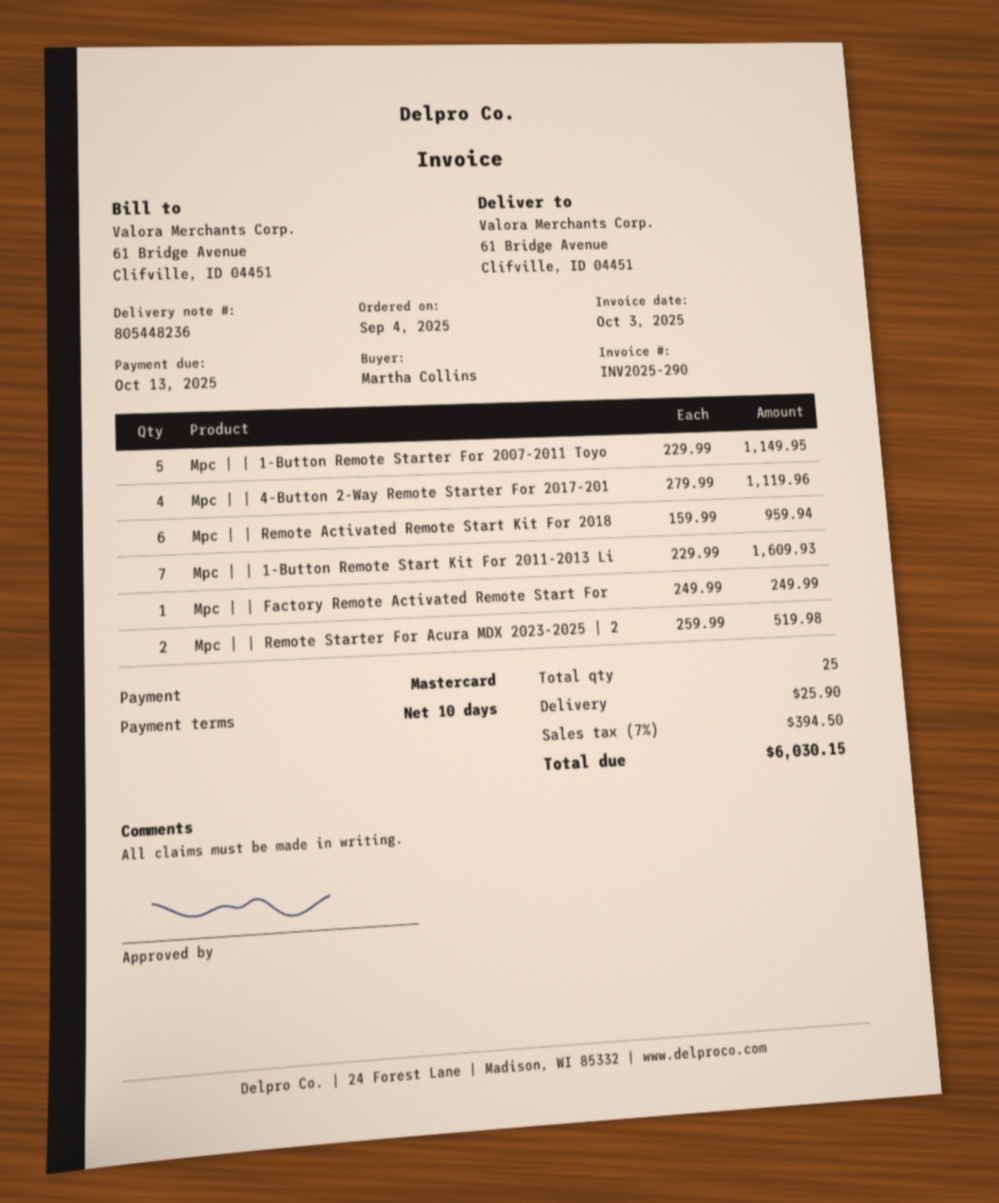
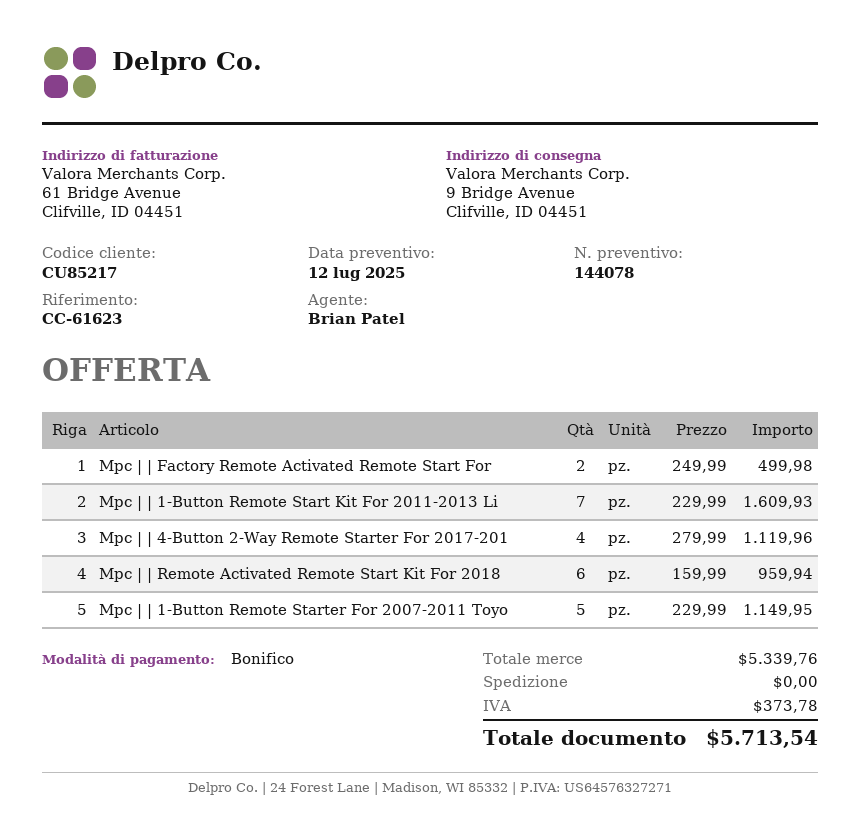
payment method: Mastercard -> bank transfer
ship to: 61 Bridge Avenue, Clifville, ID 04451 -> 9 Bridge Avenue, Clifville, ID 04451
Mpc | | Factory Remote Activated Remote Start For: 1 x 249.99 = 249.99 -> 2 x 249.99 = 499.98
Mpc | | Remote Starter For Acura MDX 2023-2025 | 2: 2 x 259.99 = 519.98 -> none
shipping: 25.90 -> 0.00
tax: 394.50 -> 373.78
total: 6030.15 -> 5713.54

